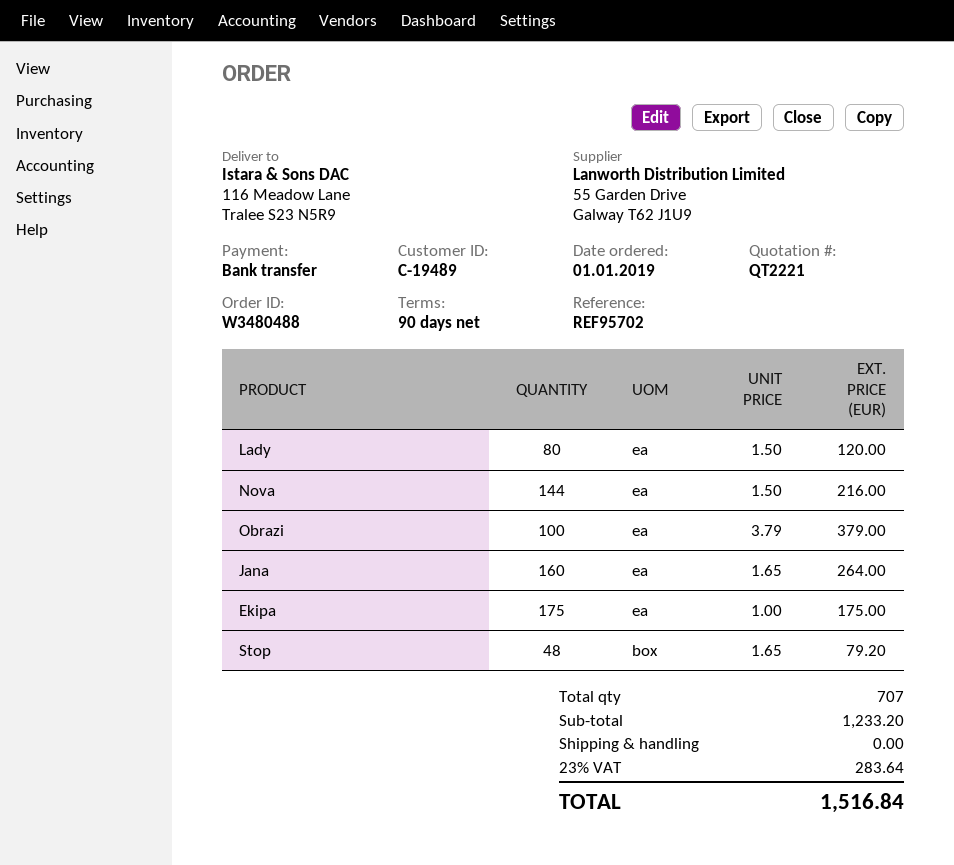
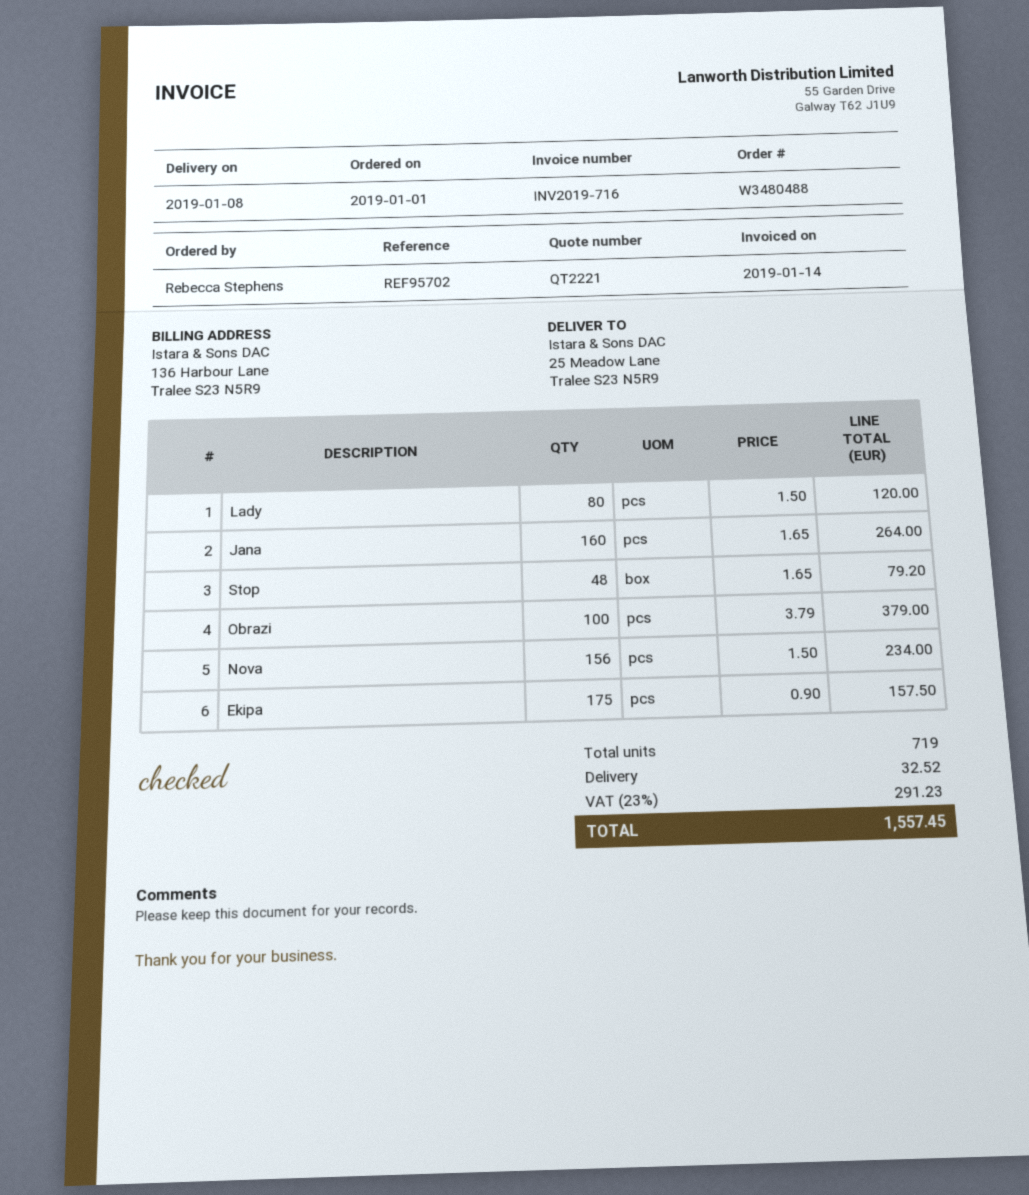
ship to: 116 Meadow Lane, Tralee S23 N5R9 -> 25 Meadow Lane, Tralee S23 N5R9
Nova: 144 x 1.50 = 216.00 -> 156 x 1.50 = 234.00
Ekipa: 175 x 1.00 = 175.00 -> 175 x 0.90 = 157.50
total quantity: 707 -> 719
shipping: 0.00 -> 32.52
tax: 23% = 283.64 -> 23% = 291.23
total: 1516.84 -> 1557.45

